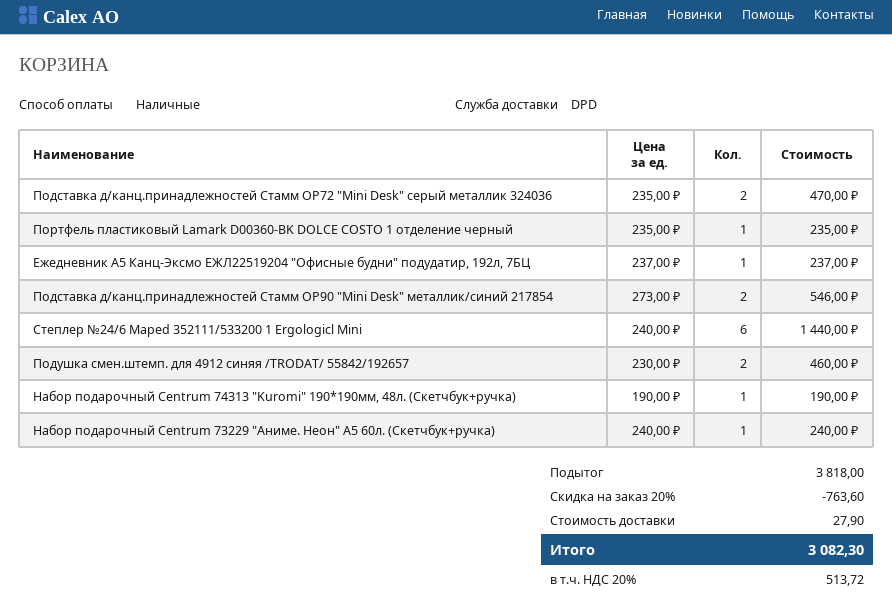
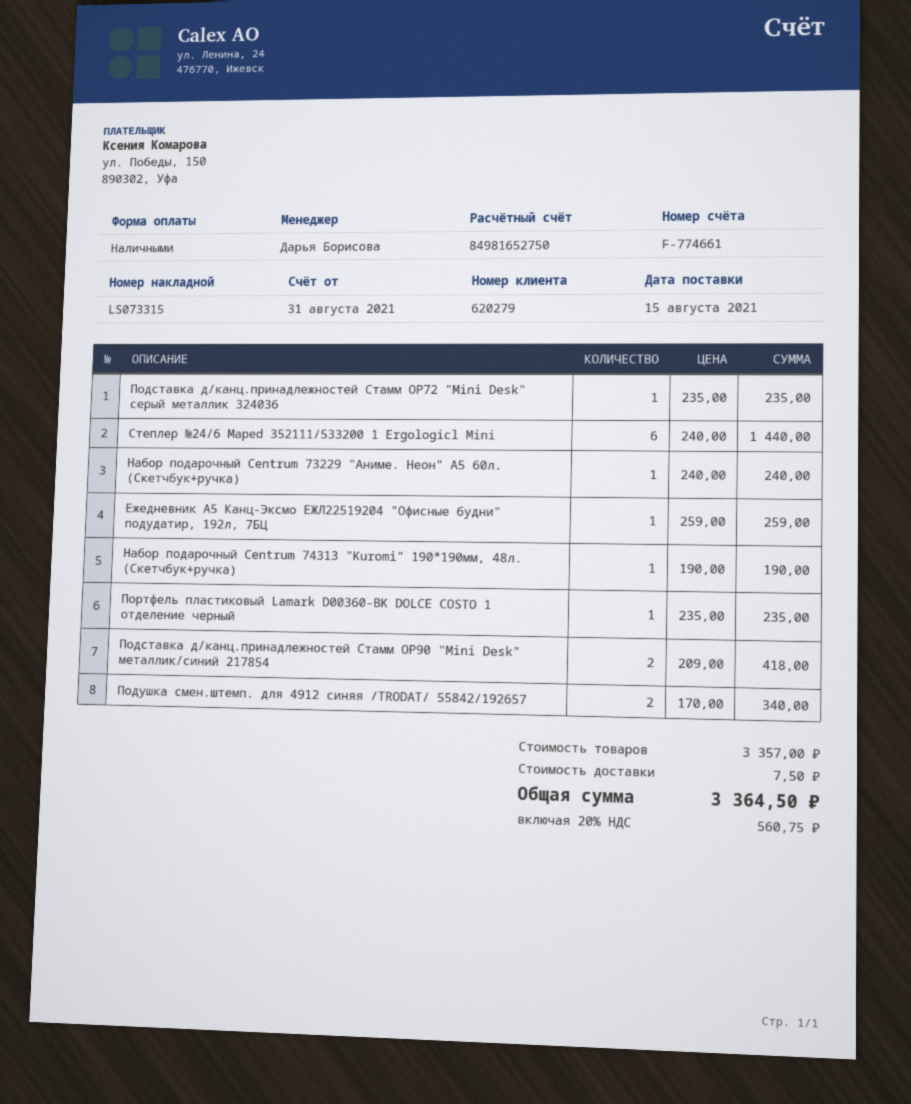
Подставка д/канц.принадлежностей Стамм ОР72 "Mini Desk" серый металлик 324036: 2 x 235.00 = 470.00 -> 1 x 235.00 = 235.00
Ежедневник А5 Канц-Эксмо ЕЖЛ22519204 "Офисные будни" подудатир, 192л, 7БЦ: 1 x 237.00 = 237.00 -> 1 x 259.00 = 259.00
Подставка д/канц.принадлежностей Стамм ОР90 "Mini Desk" металлик/синий 217854: 2 x 273.00 = 546.00 -> 2 x 209.00 = 418.00
Подушка смен.штемп. для 4912 синяя /TRODAT/ 55842/192657: 2 x 230.00 = 460.00 -> 2 x 170.00 = 340.00
subtotal: 3818.00 -> 3357.00
discount: 20% = 763.60 -> none
shipping: 27.90 -> 7.50
tax: 20% = 513.72 -> 20% = 560.75
total: 3082.30 -> 3364.50

